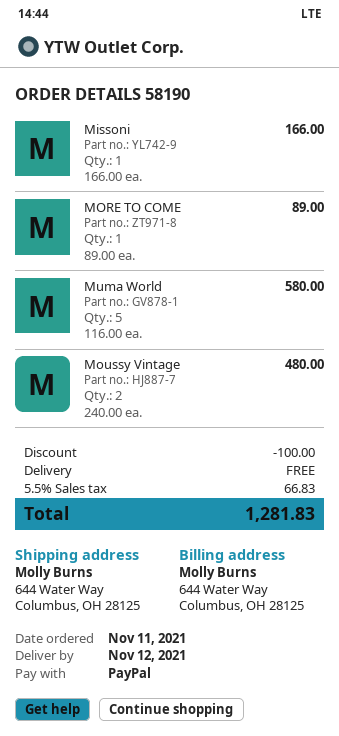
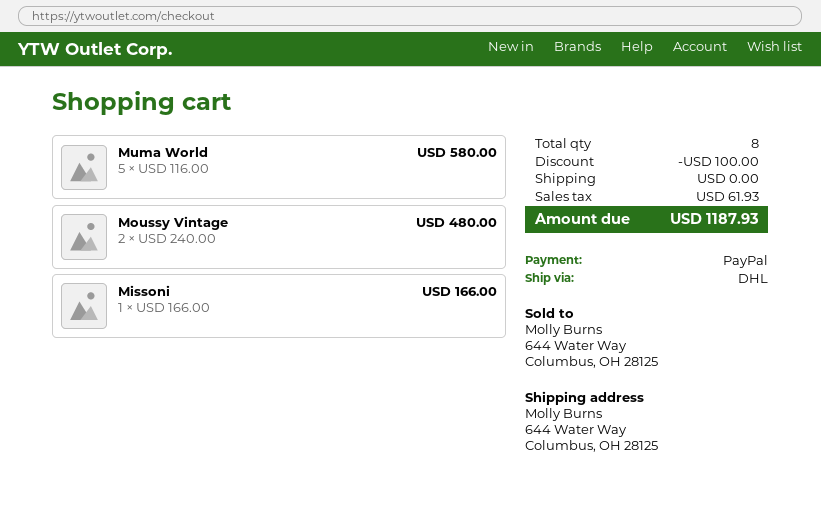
MORE TO COME: 1 x 89.00 = 89.00 -> none
tax: 66.83 -> 61.93
total: 1281.83 -> 1187.93

